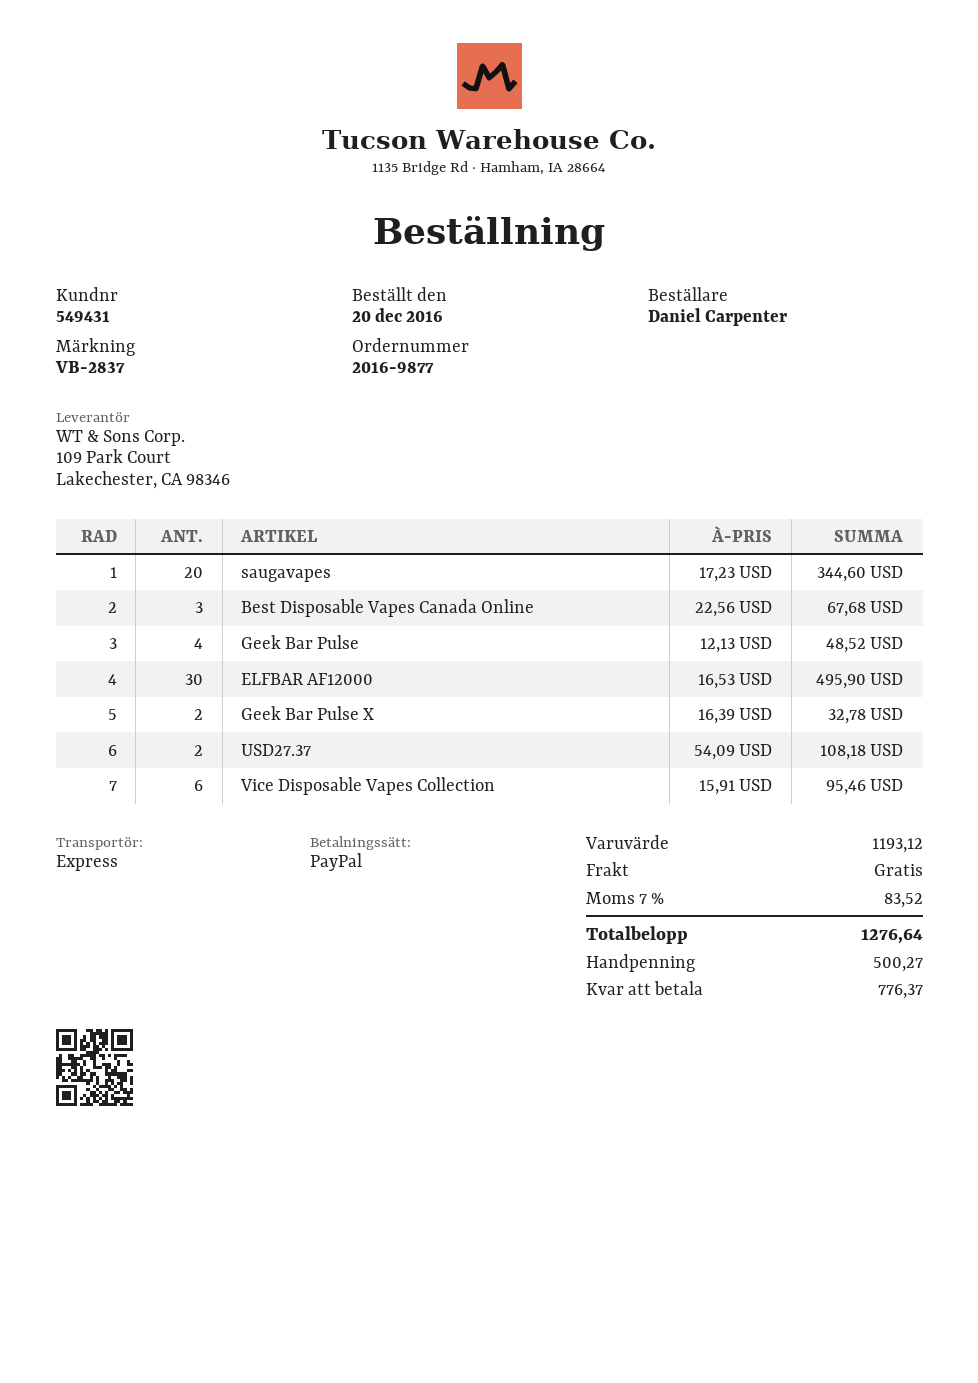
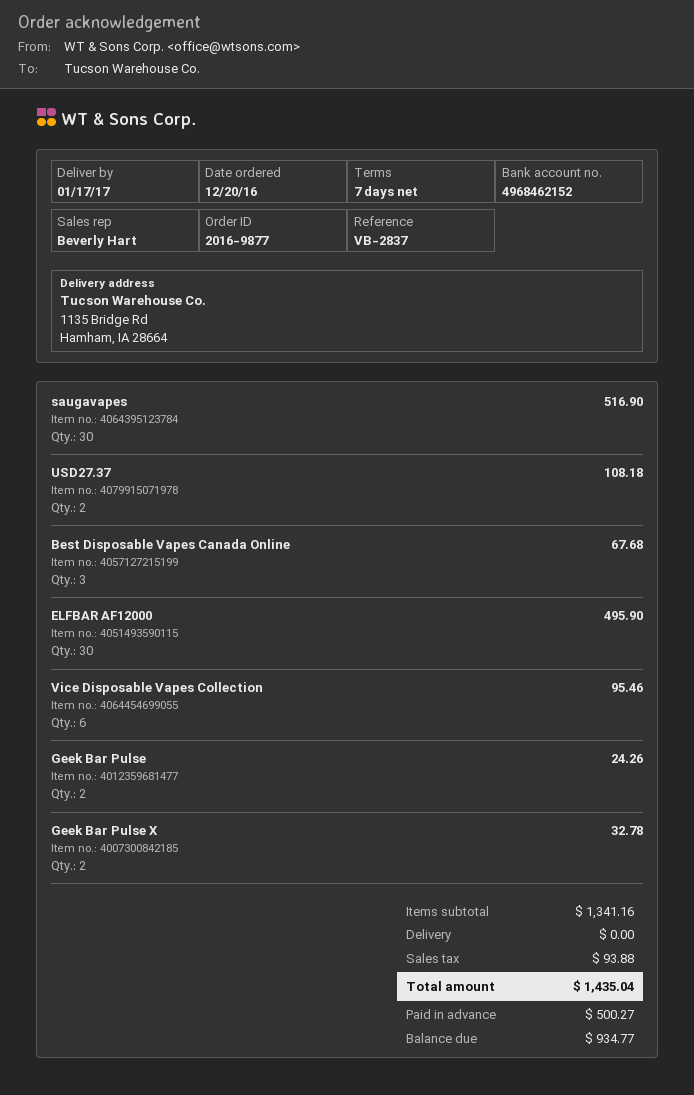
saugavapes: 20 for 344.60 -> 30 for 516.90
Geek Bar Pulse: 4 for 48.52 -> 2 for 24.26
subtotal: 1193.12 -> 1341.16
tax: 83.52 -> 93.88
total: 1276.64 -> 1435.04
balance: 776.37 -> 934.77

